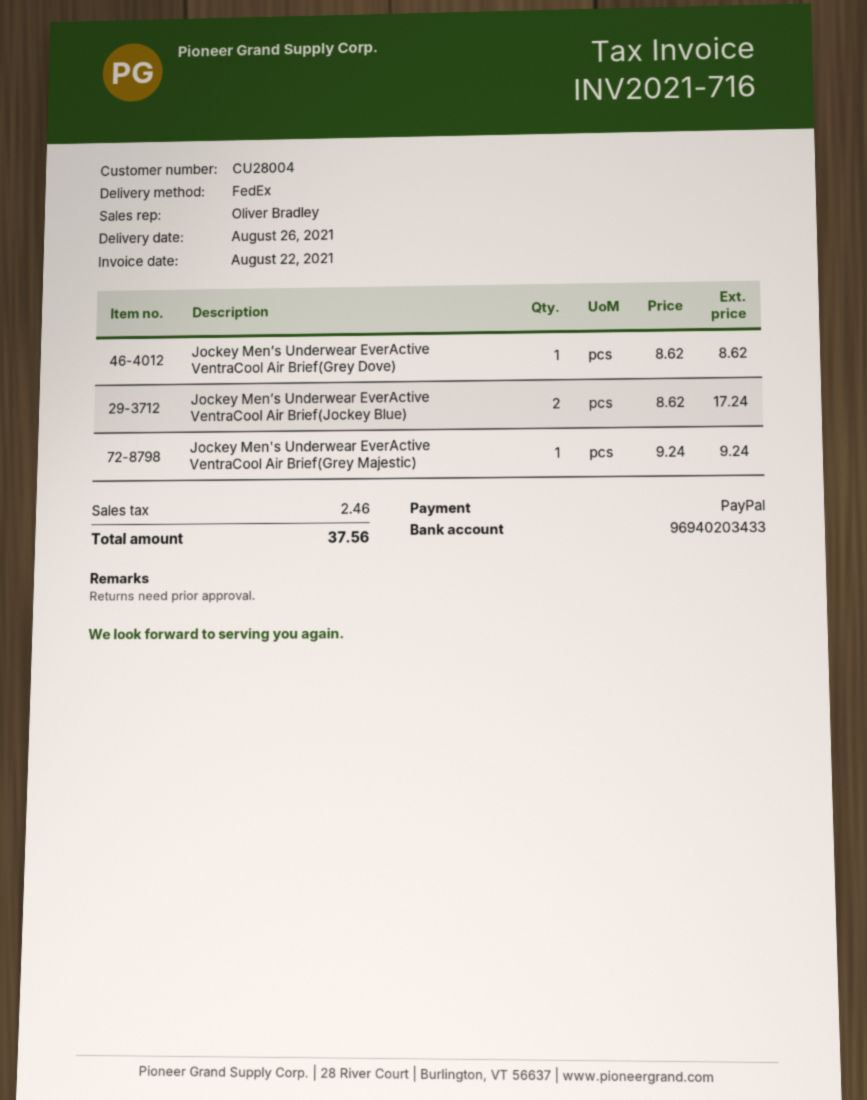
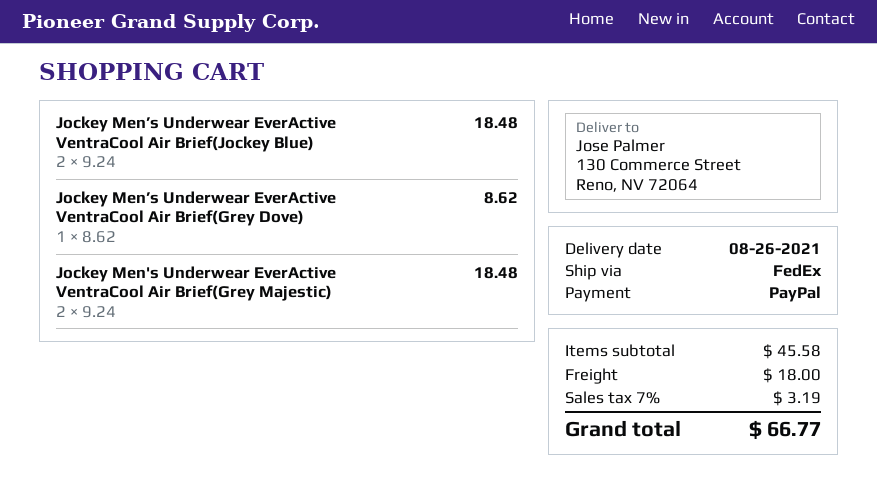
Jockey Men’s Underwear EverActive VentraCool Air Brief(Jockey Blue): 2 x 8.62 = 17.24 -> 2 x 9.24 = 18.48
Jockey Men's Underwear EverActive VentraCool Air Brief(Grey Majestic): 1 x 9.24 = 9.24 -> 2 x 9.24 = 18.48
shipping: none -> 18.00
tax: 2.46 -> 3.19
total: 37.56 -> 66.77

